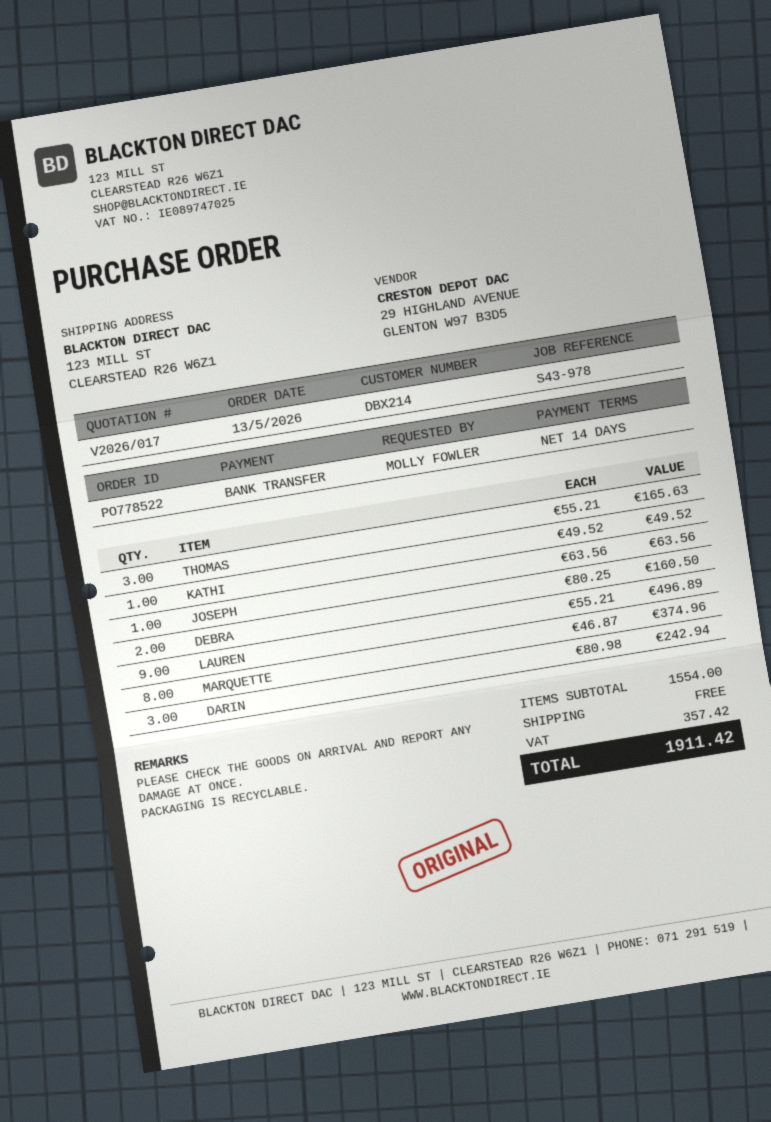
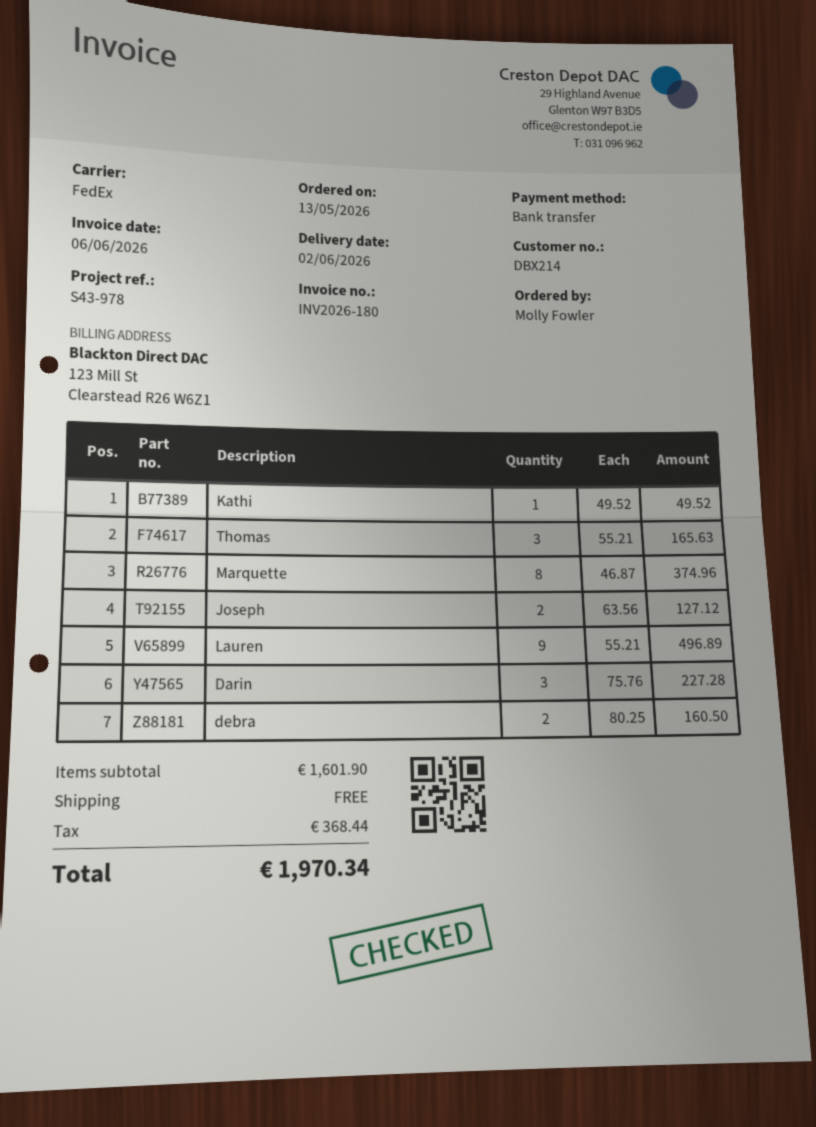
JOSEPH: 1 x 63.56 = 63.56 -> 2 x 63.56 = 127.12
DARIN: 3 x 80.98 = 242.94 -> 3 x 75.76 = 227.28
subtotal: 1554.00 -> 1601.90
tax: 357.42 -> 368.44
total: 1911.42 -> 1970.34

